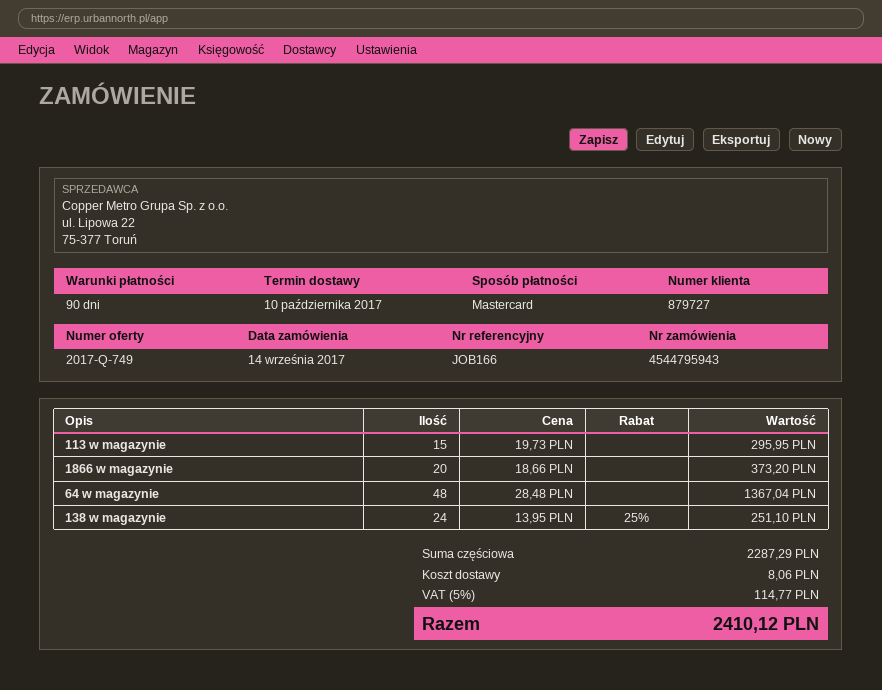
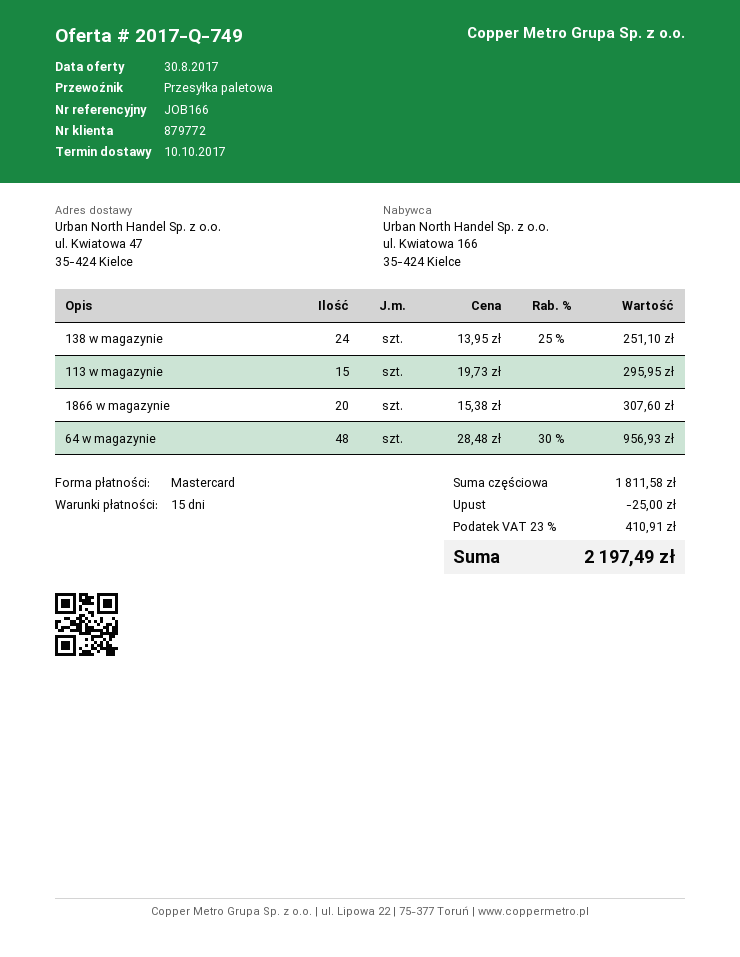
payment terms: 90 days -> 15 days
customer number: 879727 -> 879772
1866 w magazynie: 20 x 18.66 = 373.20 -> 20 x 15.38 = 307.60
64 w magazynie: 48 x 28.48 = 1367.04 -> 48 x 28.48 - 30% = 956.93
subtotal: 2287.29 -> 1811.58
discount: none -> 25.00
shipping: 8.06 -> none
tax: 5% = 114.77 -> 23% = 410.91
total: 2410.12 -> 2197.49

